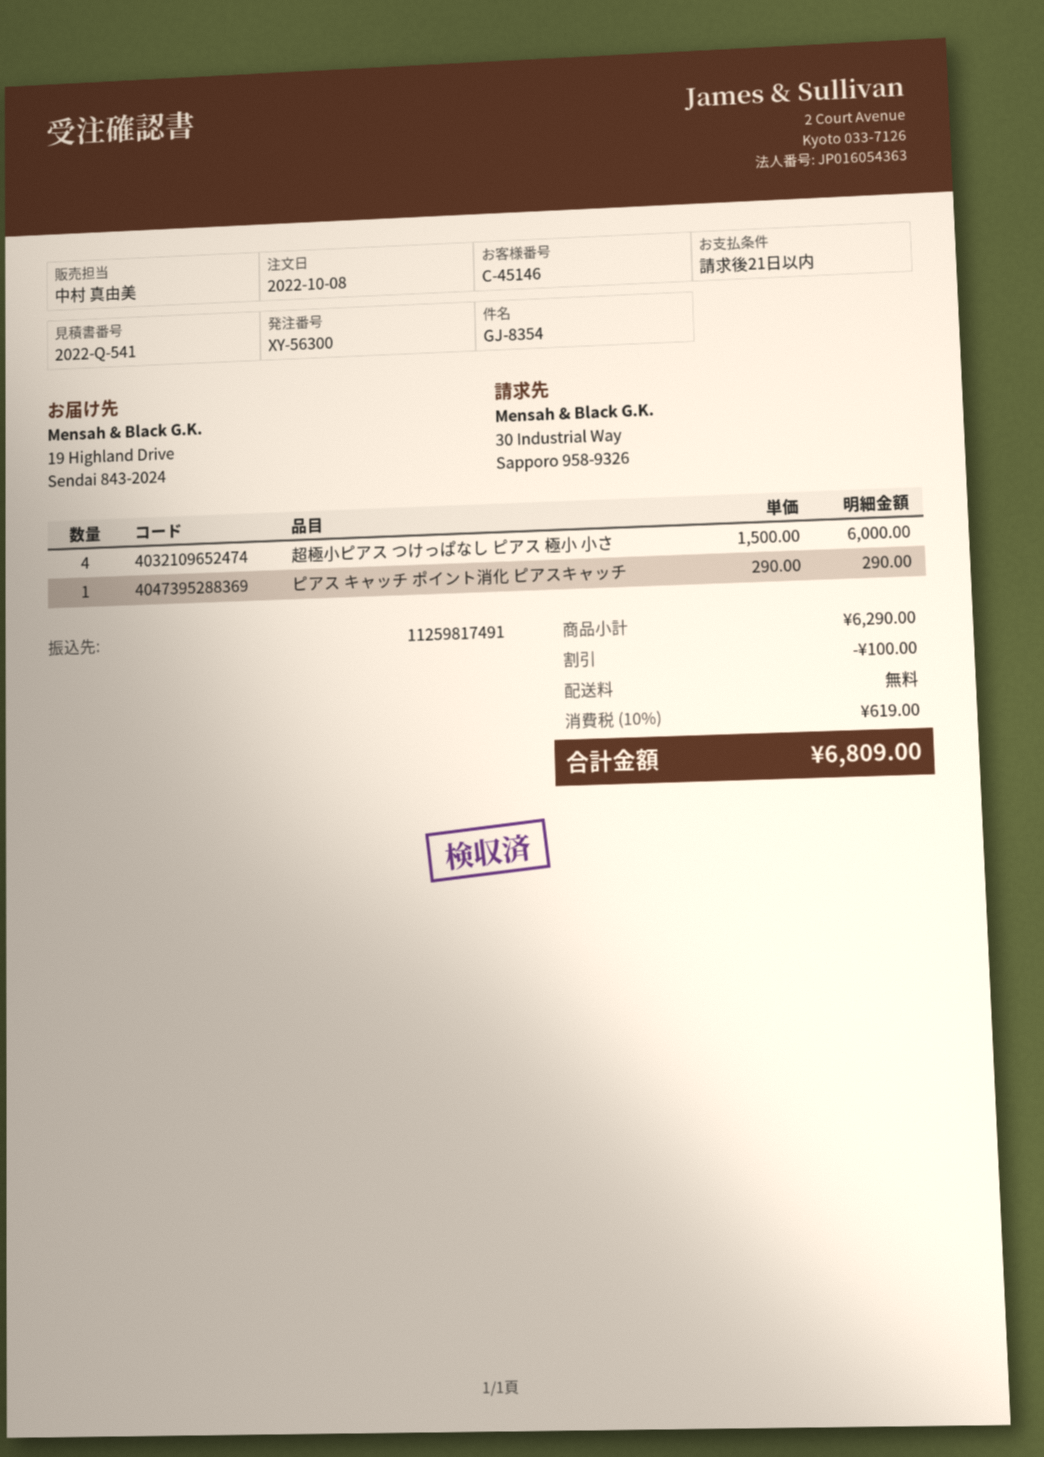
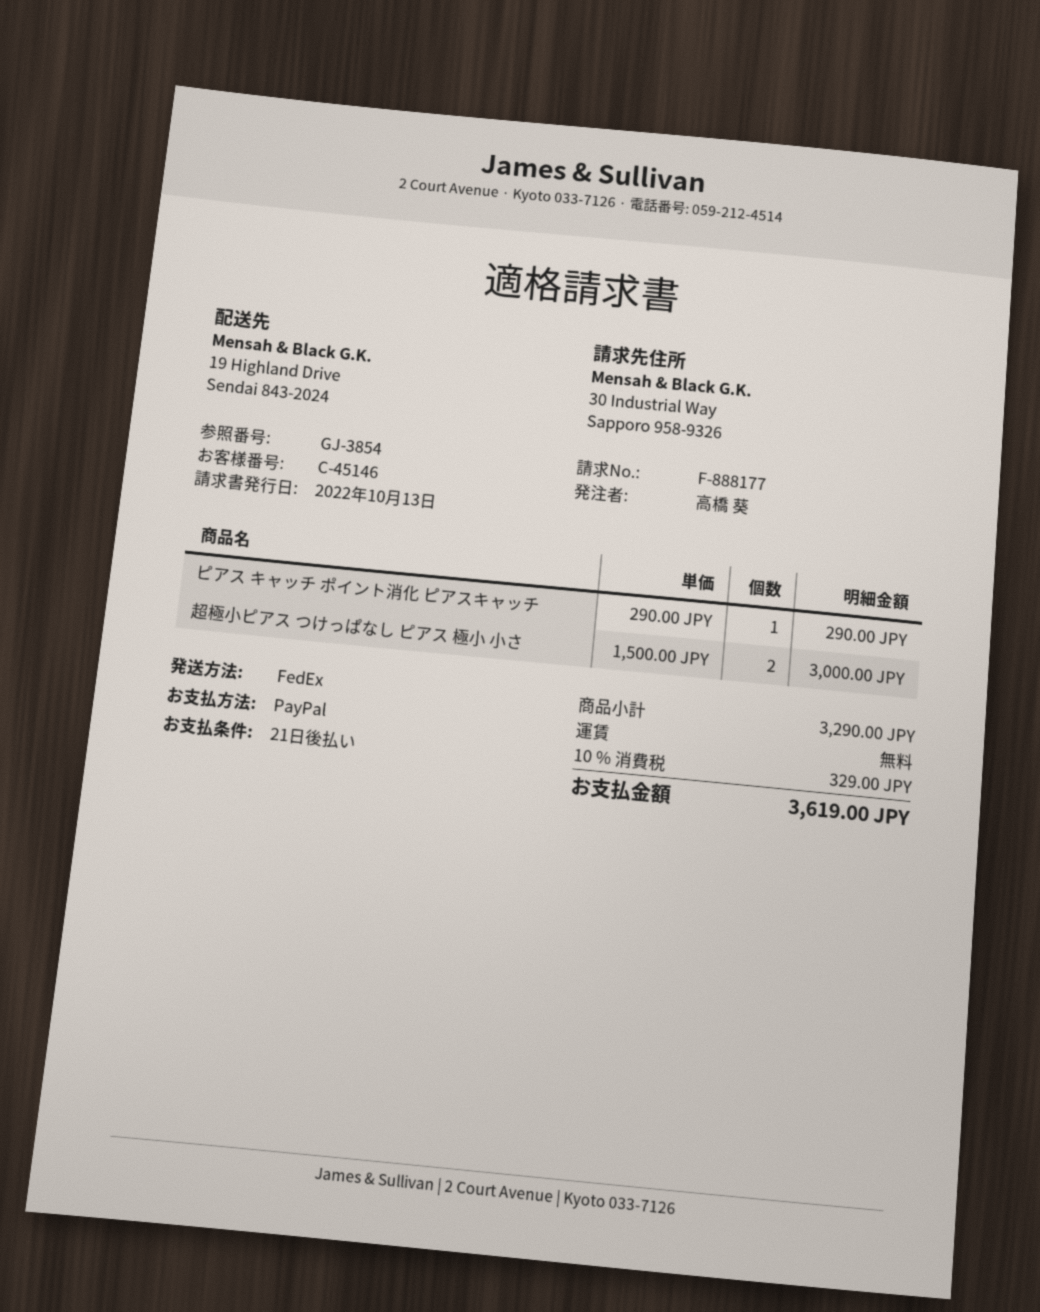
reference: GJ-8354 -> GJ-3854
超極小ピアス つけっぱなし ピアス 極小 小さ: 4 x 1500.00 = 6000.00 -> 2 x 1500.00 = 3000.00
subtotal: 6290.00 -> 3290.00
discount: 100.00 -> none
tax: 10% = 619.00 -> 10% = 329.00
total: 6809.00 -> 3619.00

